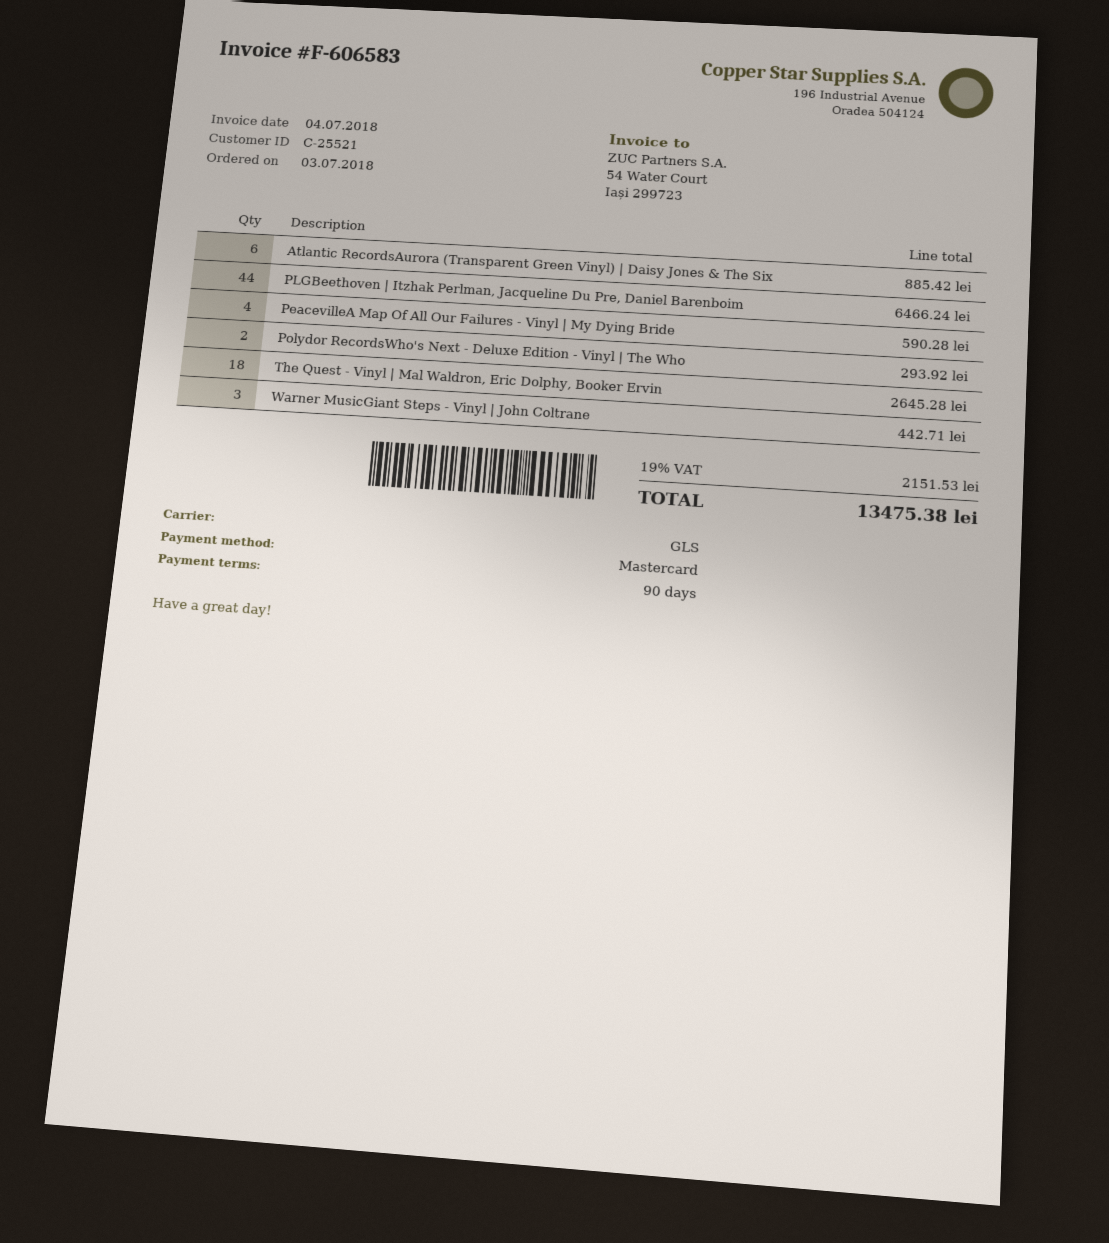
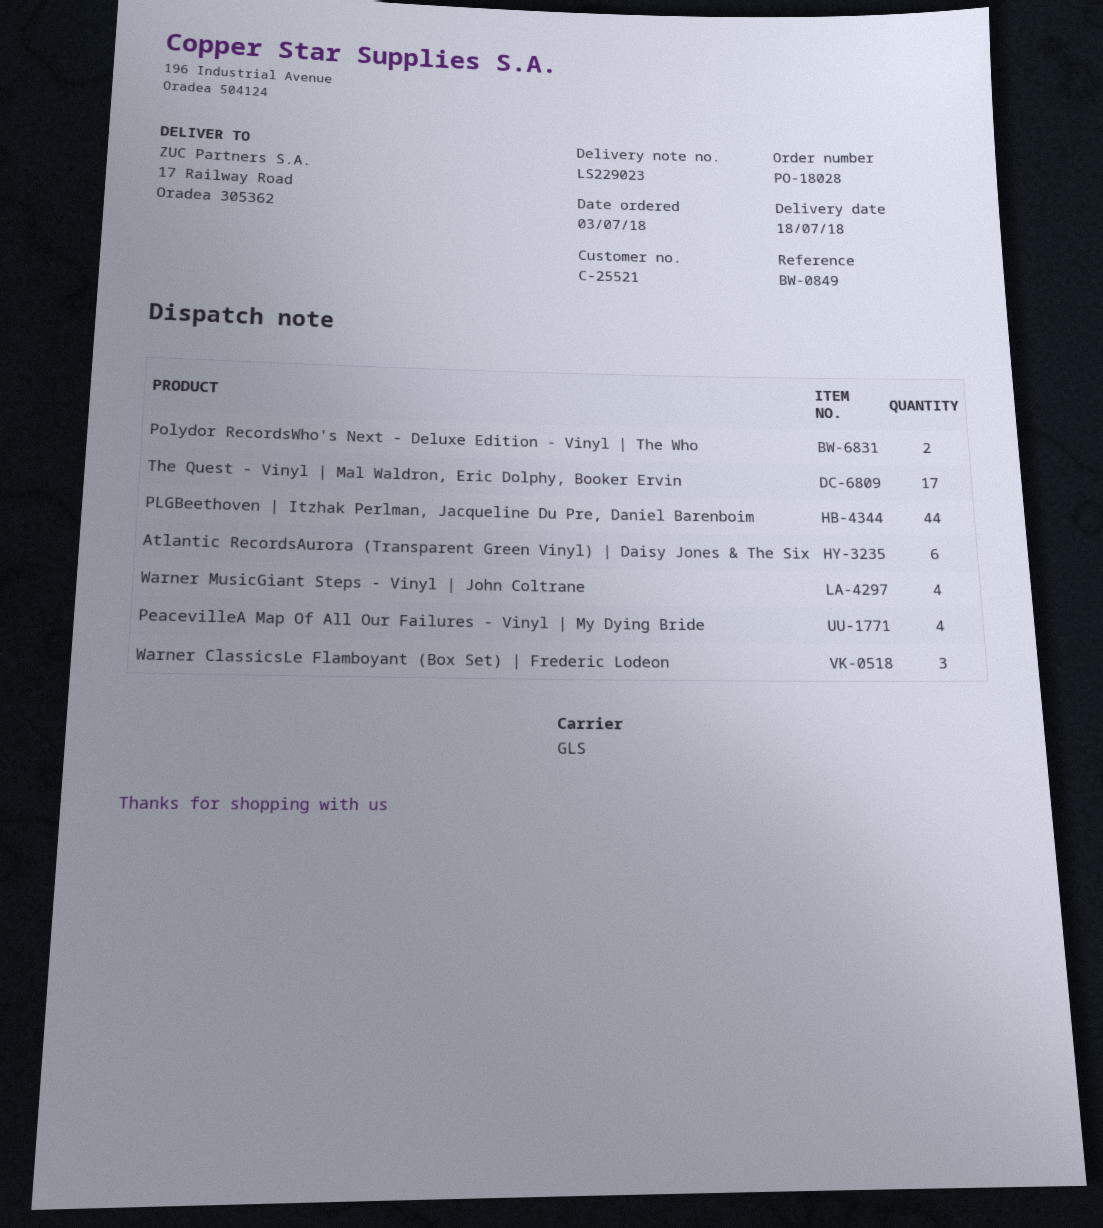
The Quest - Vinyl | Mal Waldron, Eric Dolphy, Booker Ervin: 18 -> 17
Warner MusicGiant Steps - Vinyl | John Coltrane: 3 -> 4
Warner ClassicsLe Flamboyant (Box Set) | Frederic Lodeon: none -> 3

